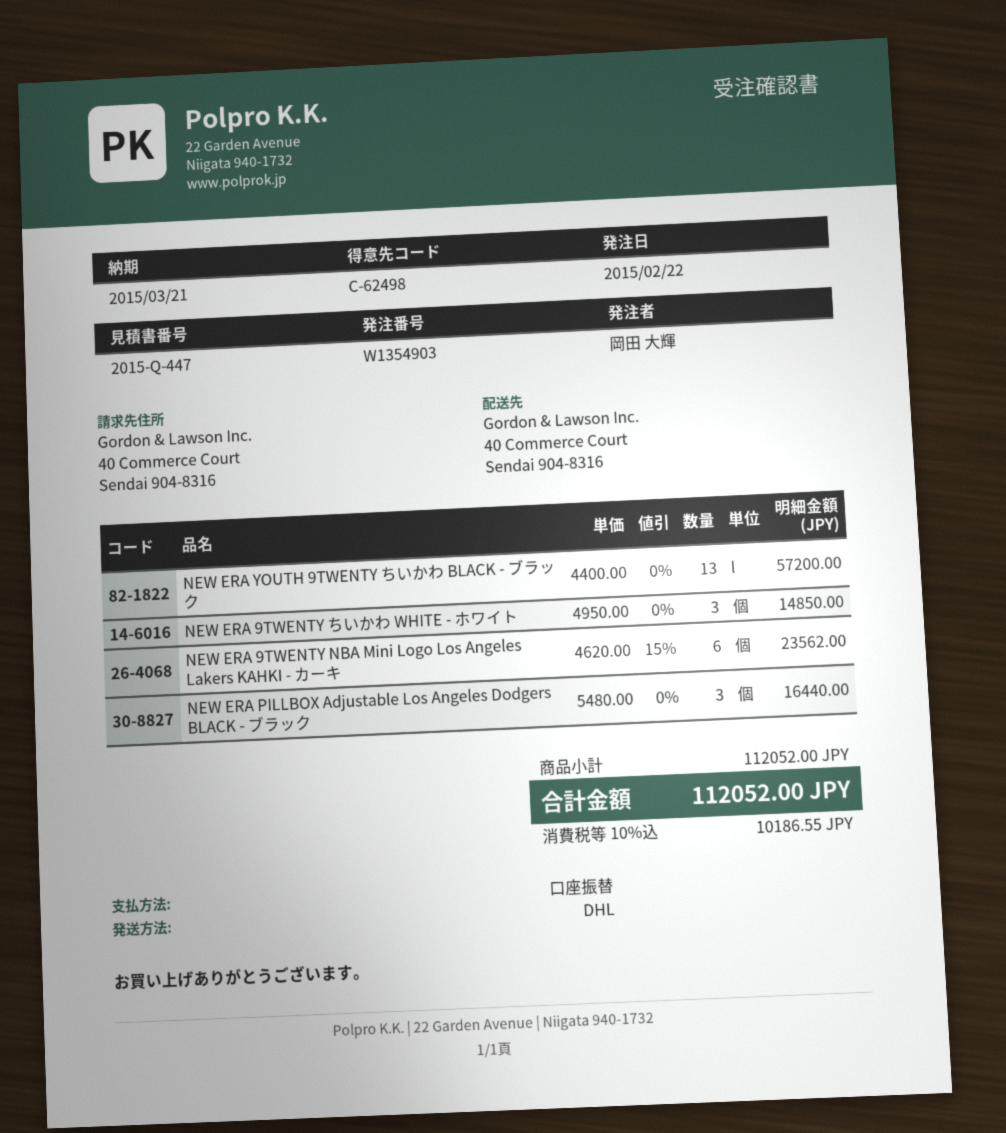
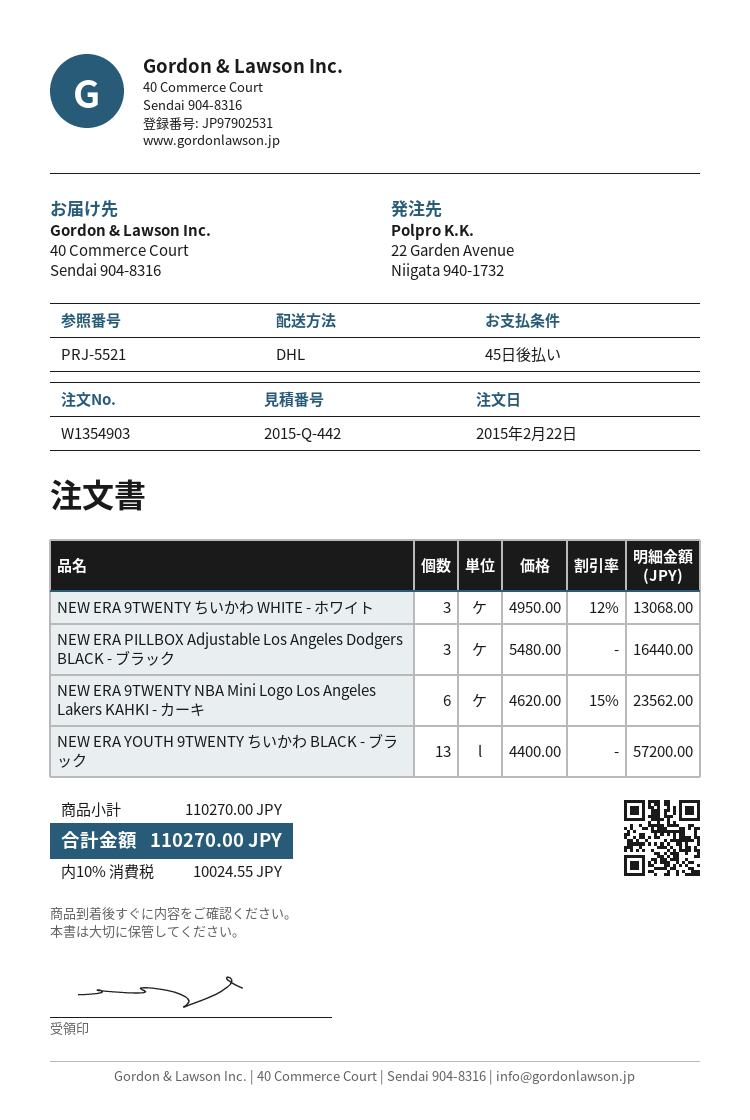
quote number: 2015-Q-447 -> 2015-Q-442
NEW ERA 9TWENTY ちいかわ WHITE - ホワイト: 3 x 4950.00 = 14850.00 -> 3 x 4950.00 - 12% = 13068.00
subtotal: 112052.00 -> 110270.00
tax: 10% = 10186.55 -> 10% = 10024.55
total: 112052.00 -> 110270.00

